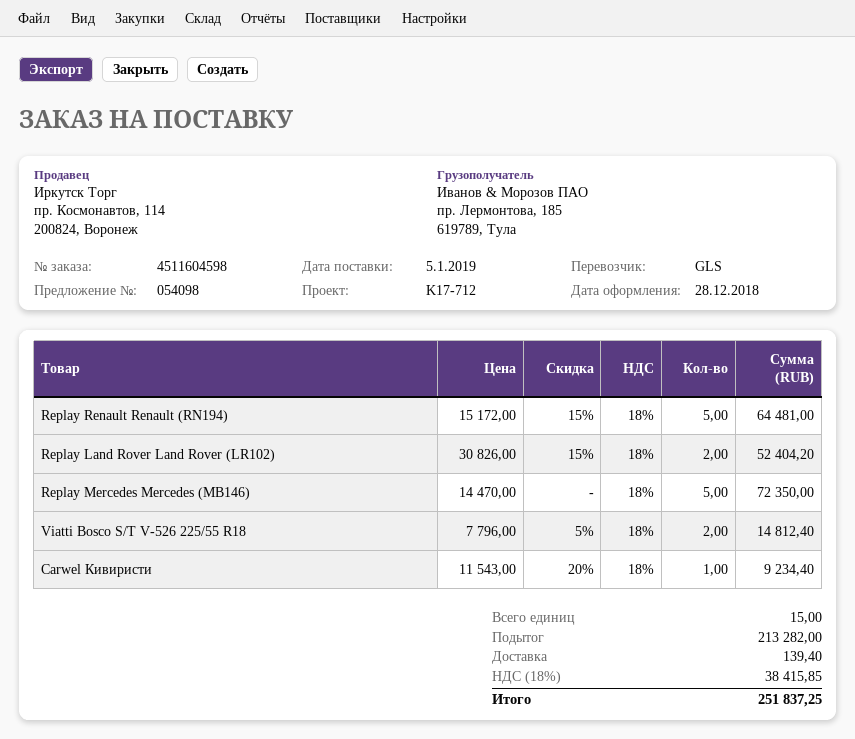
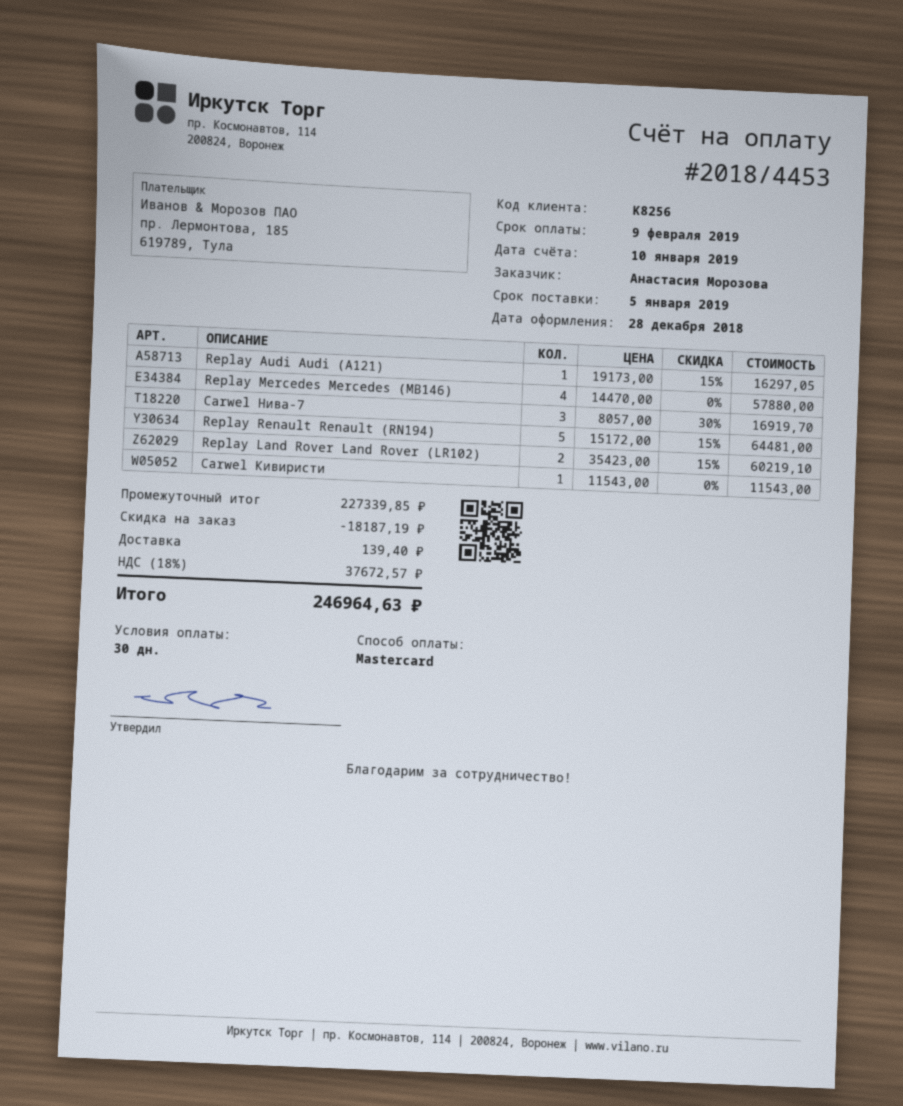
Replay Land Rover Land Rover (LR102): 2 x 30826.00 - 15% = 52404.20 -> 2 x 35423.00 - 15% = 60219.10
Replay Mercedes Mercedes (MB146): 5 x 14470.00 = 72350.00 -> 4 x 14470.00 = 57880.00
Viatti Bosco S/T V-526 225/55 R18: 2 x 7796.00 - 5% = 14812.40 -> none
Carwel Кивиристи: 1 x 11543.00 - 20% = 9234.40 -> 1 x 11543.00 = 11543.00
Replay Audi Audi (A121): none -> 1 x 19173.00 - 15% = 16297.05
Carwel Нива-7: none -> 3 x 8057.00 - 30% = 16919.70
subtotal: 213282.00 -> 227339.85
discount: none -> 18187.19
tax: 18% = 38415.85 -> 18% = 37672.57
total: 251837.25 -> 246964.63

